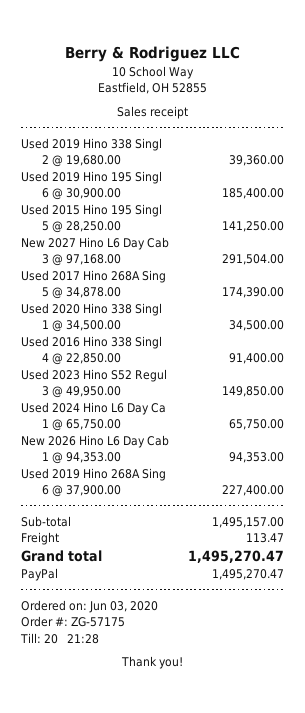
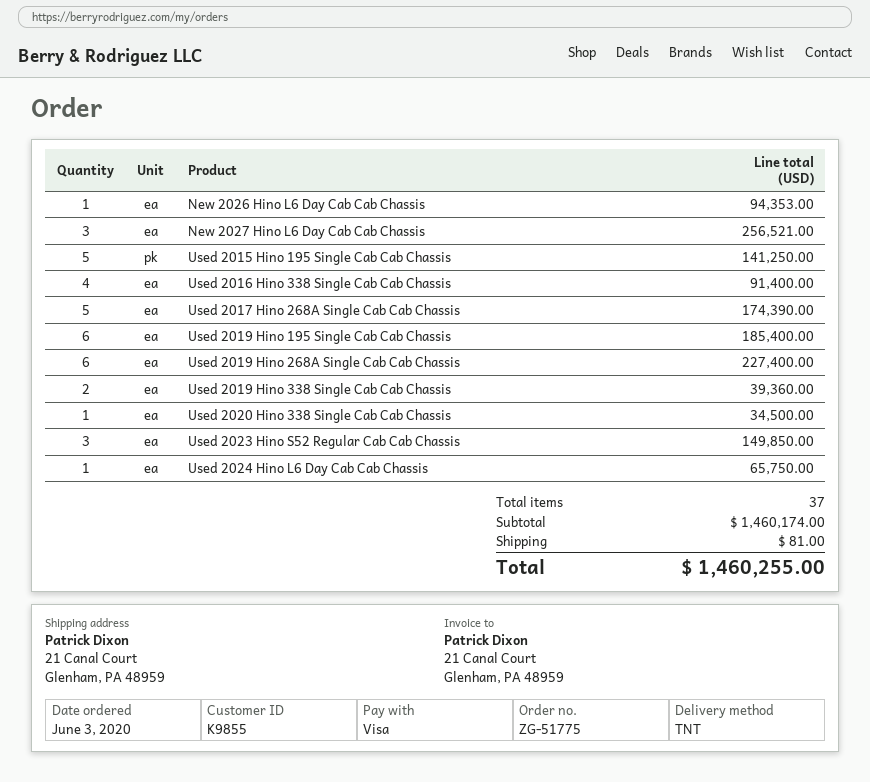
order number: ZG-57175 -> ZG-51775
payment method: PayPal -> Visa
New 2027 Hino L6 Day Cab: 3 for 291504.00 -> 3 for 256521.00
subtotal: 1495157.00 -> 1460174.00
shipping: 113.47 -> 81.00
total: 1495270.47 -> 1460255.00

